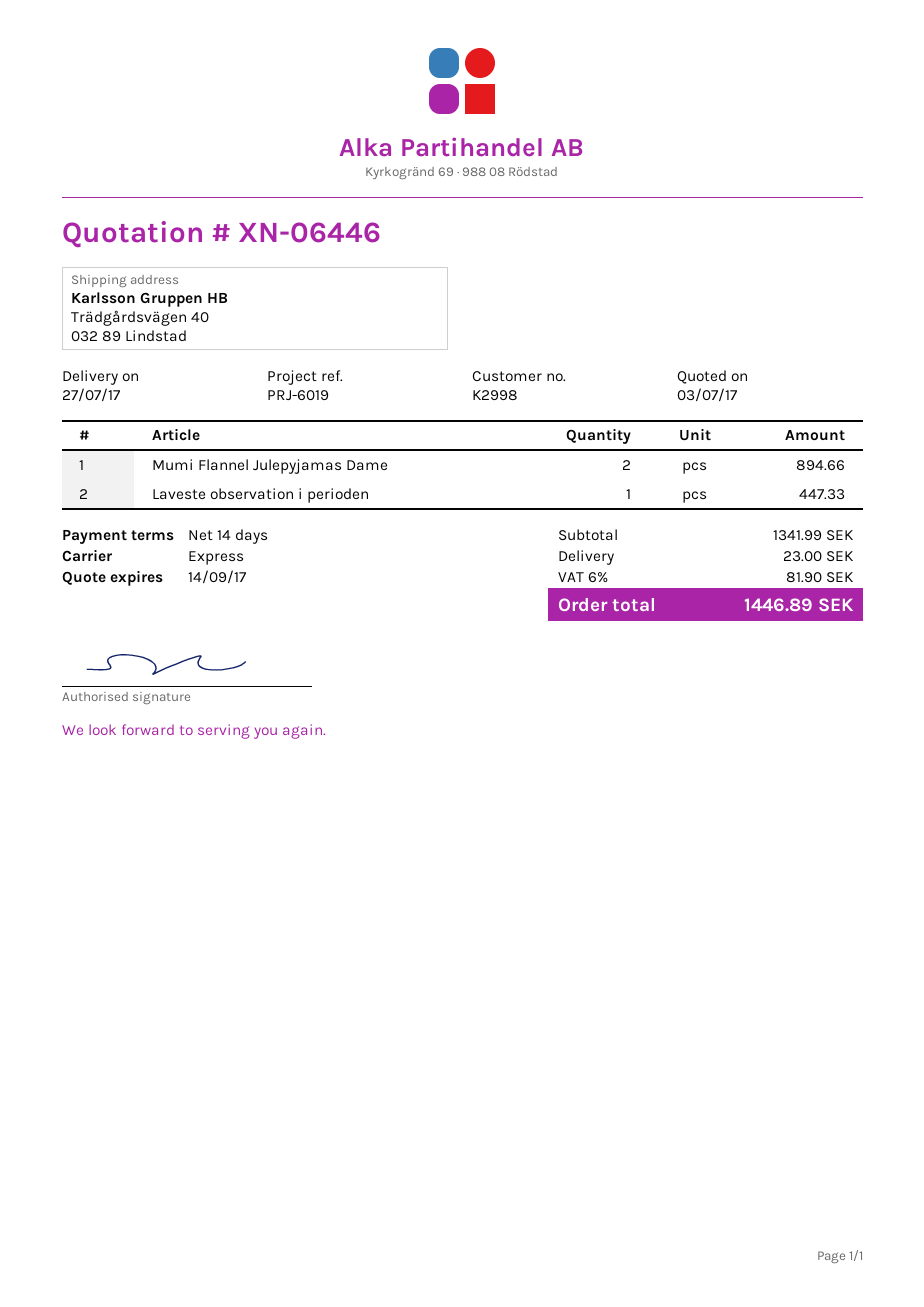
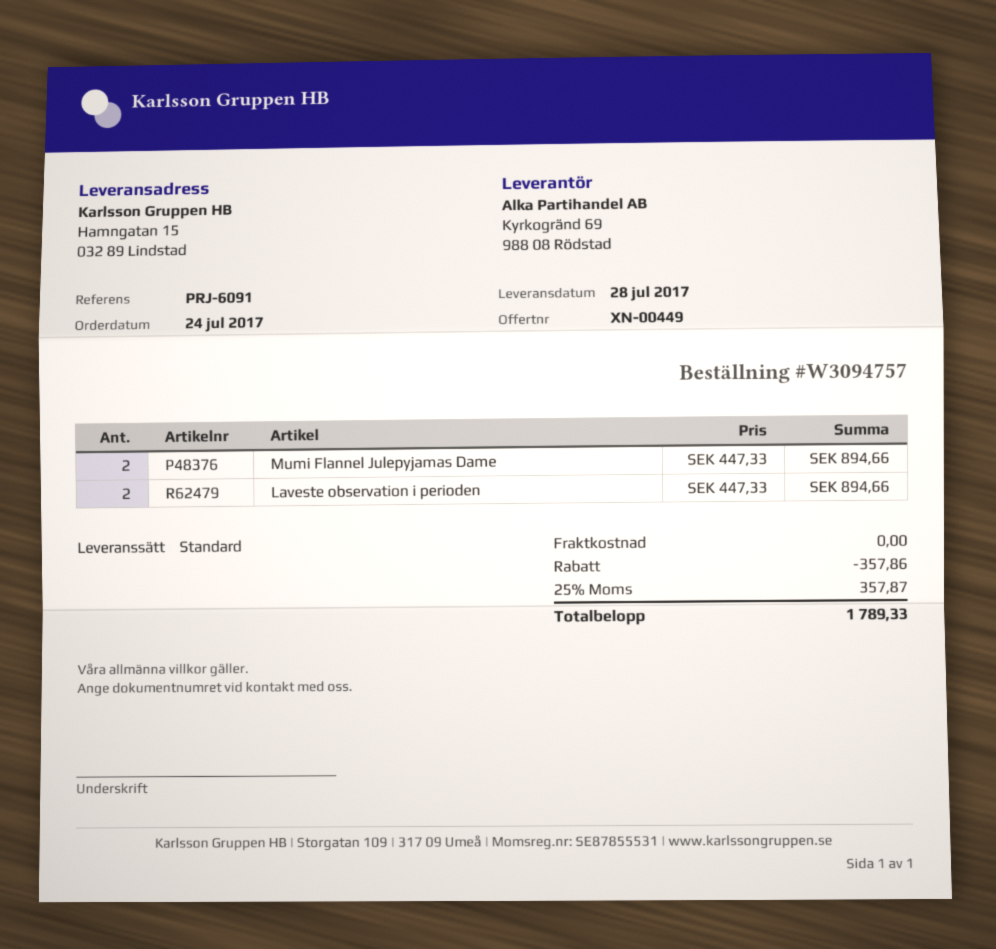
quote number: XN-06446 -> XN-00449
delivery date: 2017-07-27 -> 2017-07-28
reference: PRJ-6019 -> PRJ-6091
shipping method: express -> standard
ship to: Trädgårdsvägen 40, 032 89 Lindstad -> Hamngatan 15, 032 89 Lindstad
Laveste observation i perioden: 1 for 447.33 -> 2 for 894.66
discount: none -> 357.86
shipping: 23.00 -> 0.00
tax: 6% = 81.90 -> 25% = 357.87
total: 1446.89 -> 1789.33

